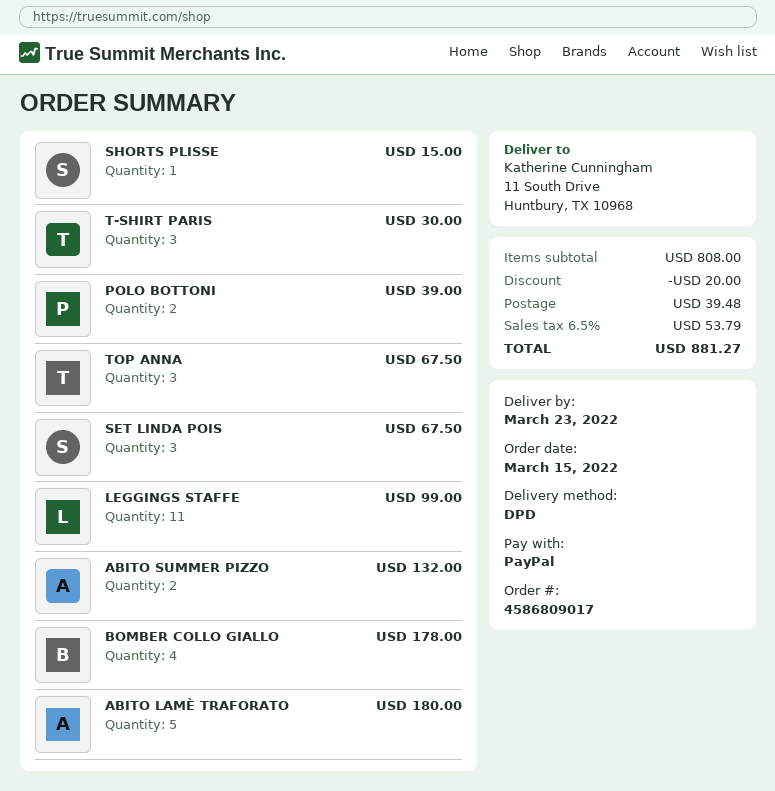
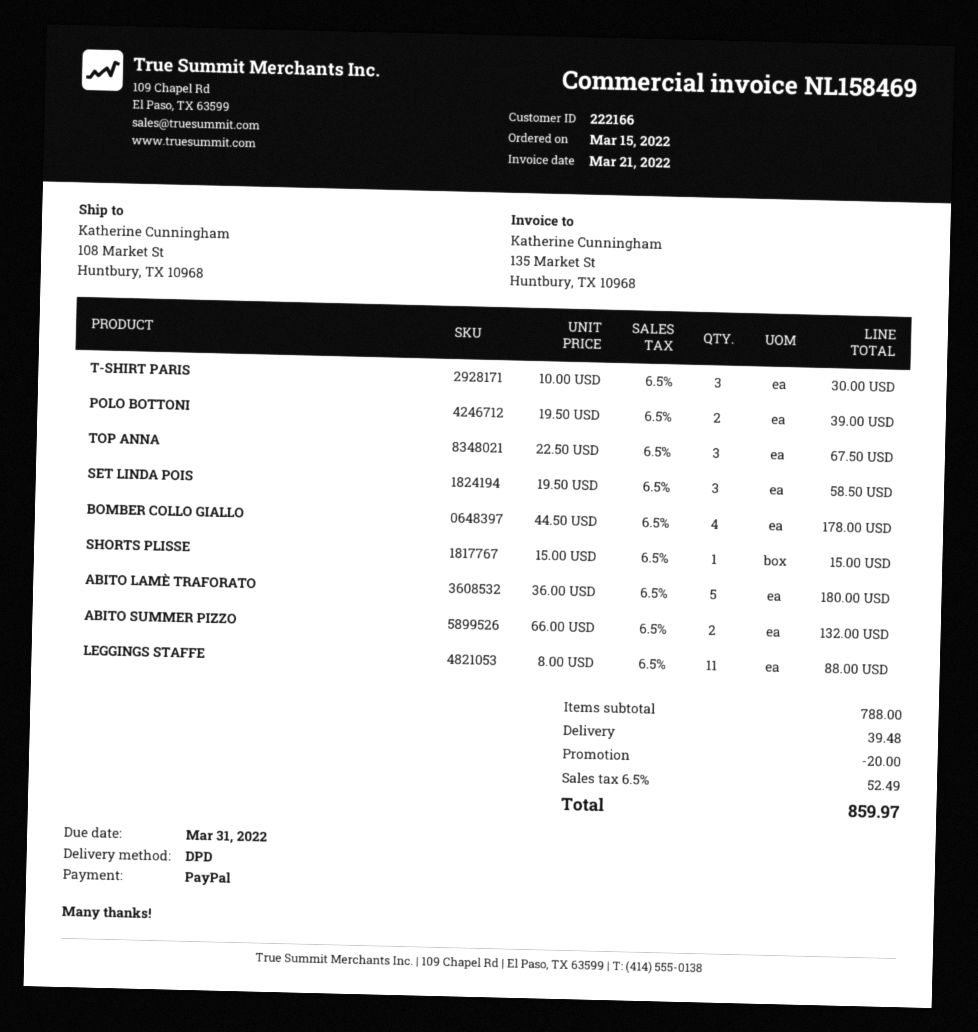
ship to: 11 South Drive, Huntbury, TX 10968 -> 108 Market St, Huntbury, TX 10968
SET LINDA POIS: 3 for 67.50 -> 3 for 58.50
LEGGINGS STAFFE: 11 for 99.00 -> 11 for 88.00
subtotal: 808.00 -> 788.00
tax: 6.5% = 53.79 -> 6.5% = 52.49
total: 881.27 -> 859.97

